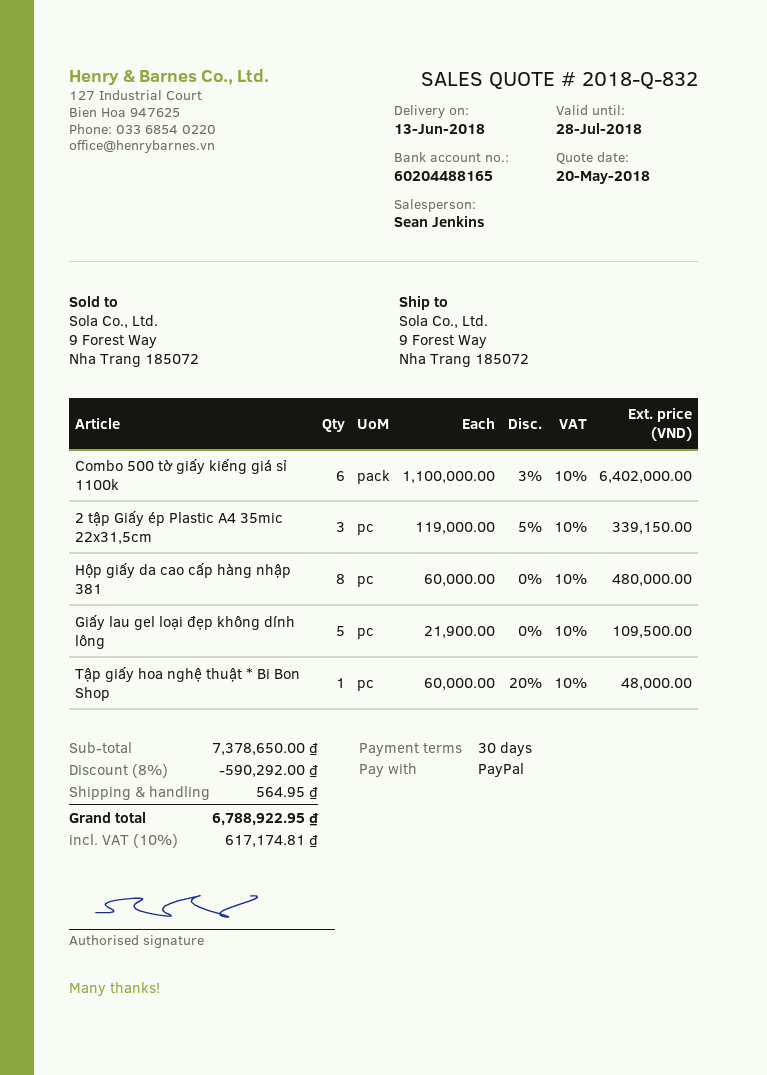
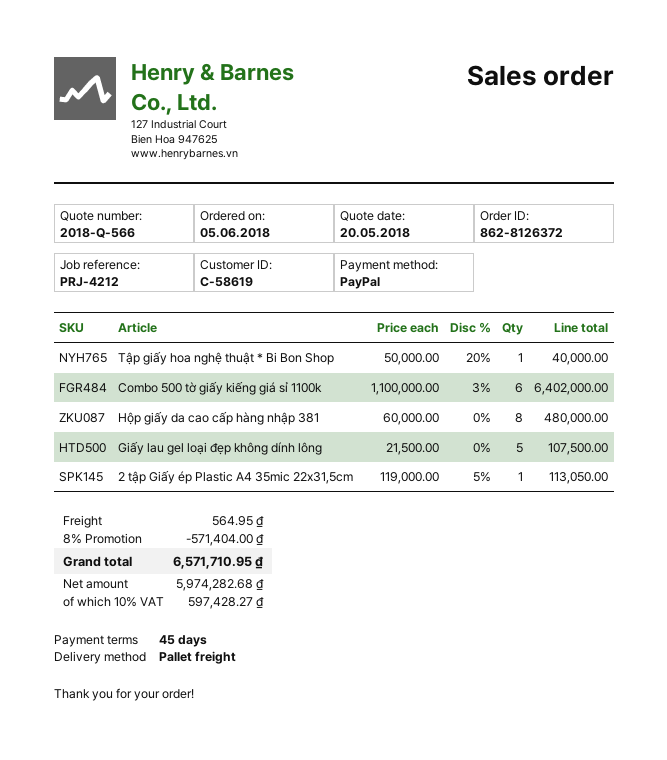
quote number: 2018-Q-832 -> 2018-Q-566
payment terms: 30 days -> 45 days
2 tập Giấy ép Plastic A4 35mic 22x31,5cm: 3 x 119000.00 - 5% = 339150.00 -> 1 x 119000.00 - 5% = 113050.00
Giấy lau gel loại đẹp không dính lông: 5 x 21900.00 = 109500.00 -> 5 x 21500.00 = 107500.00
Tập giấy hoa nghệ thuật * Bi Bon Shop: 1 x 60000.00 - 20% = 48000.00 -> 1 x 50000.00 - 20% = 40000.00
discount: 8% = 590292.00 -> 8% = 571404.00
tax: 10% = 617174.81 -> 10% = 597428.27
total: 6788922.95 -> 6571710.95

